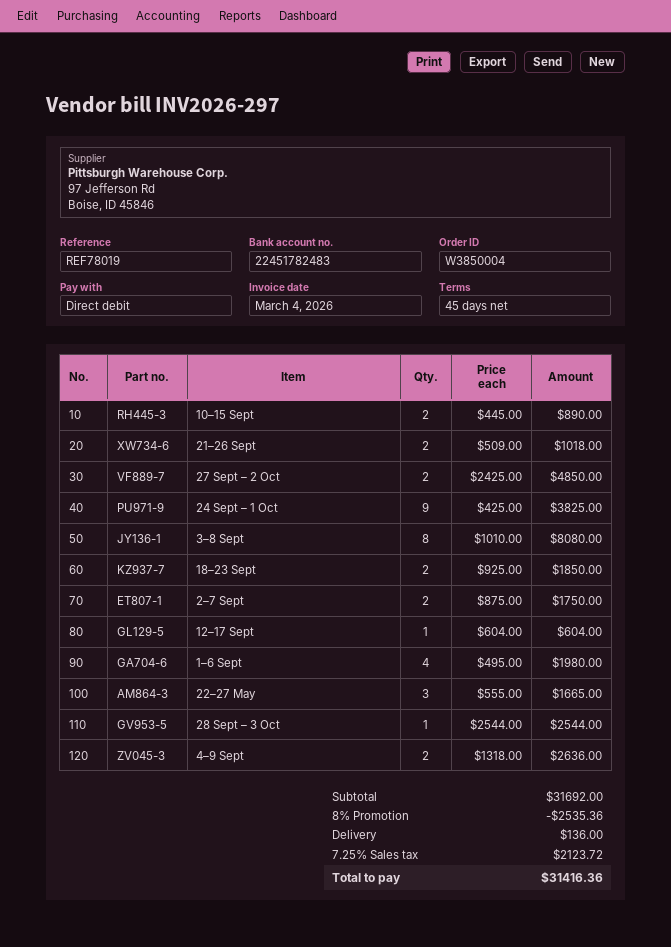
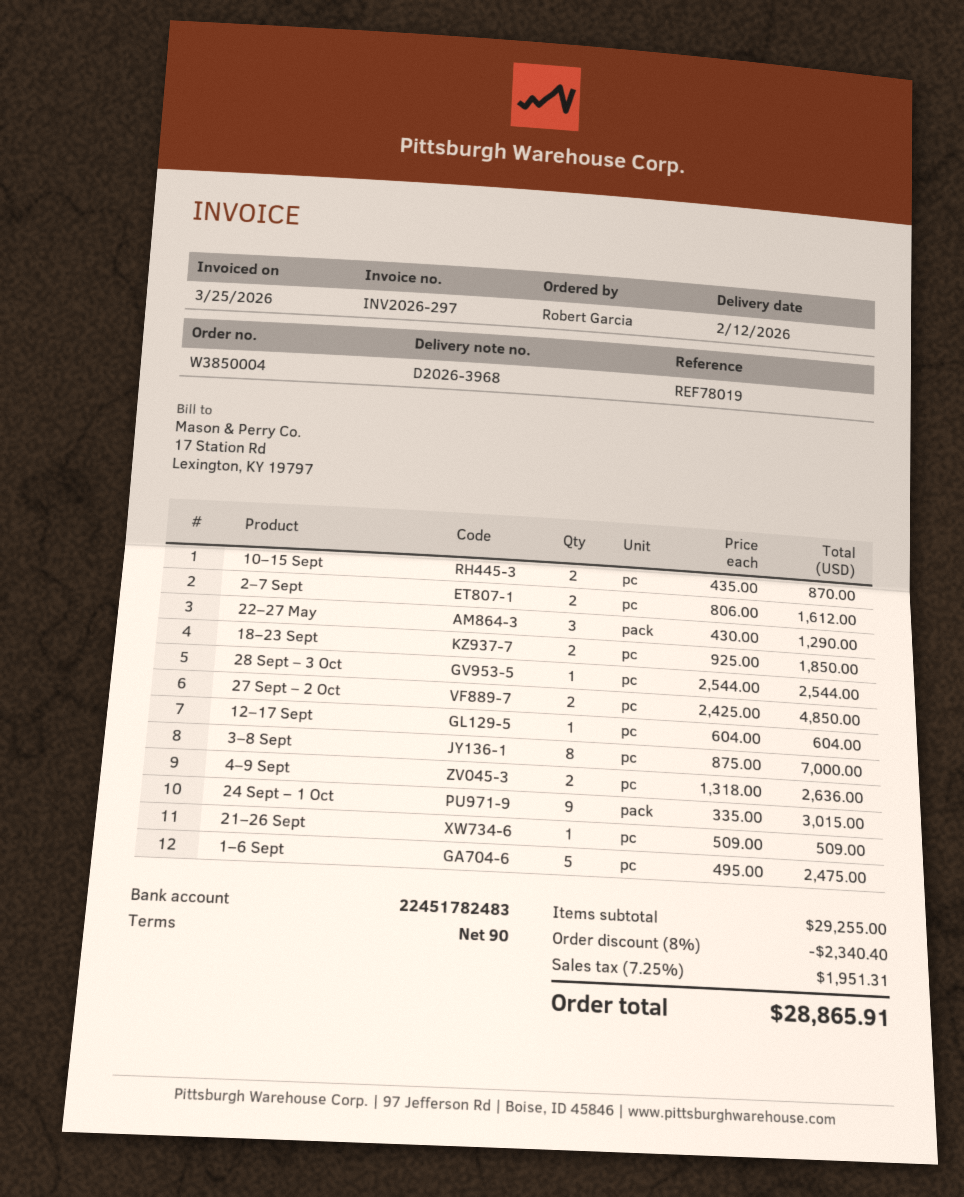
invoice date: 2026-03-04 -> 2026-03-25
payment terms: 45 days -> 90 days
10–15 Sept: 2 x 445.00 = 890.00 -> 2 x 435.00 = 870.00
21–26 Sept: 2 x 509.00 = 1018.00 -> 1 x 509.00 = 509.00
24 Sept – 1 Oct: 9 x 425.00 = 3825.00 -> 9 x 335.00 = 3015.00
3–8 Sept: 8 x 1010.00 = 8080.00 -> 8 x 875.00 = 7000.00
2–7 Sept: 2 x 875.00 = 1750.00 -> 2 x 806.00 = 1612.00
1–6 Sept: 4 x 495.00 = 1980.00 -> 5 x 495.00 = 2475.00
22–27 May: 3 x 555.00 = 1665.00 -> 3 x 430.00 = 1290.00
subtotal: 31692.00 -> 29255.00
discount: 8% = 2535.36 -> 8% = 2340.40
shipping: 136.00 -> none
tax: 7.25% = 2123.72 -> 7.25% = 1951.31
total: 31416.36 -> 28865.91

